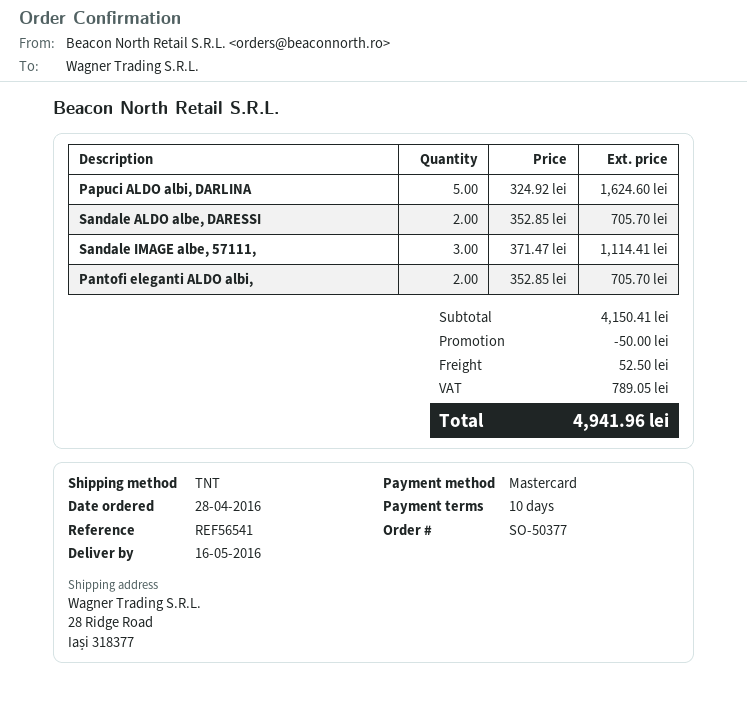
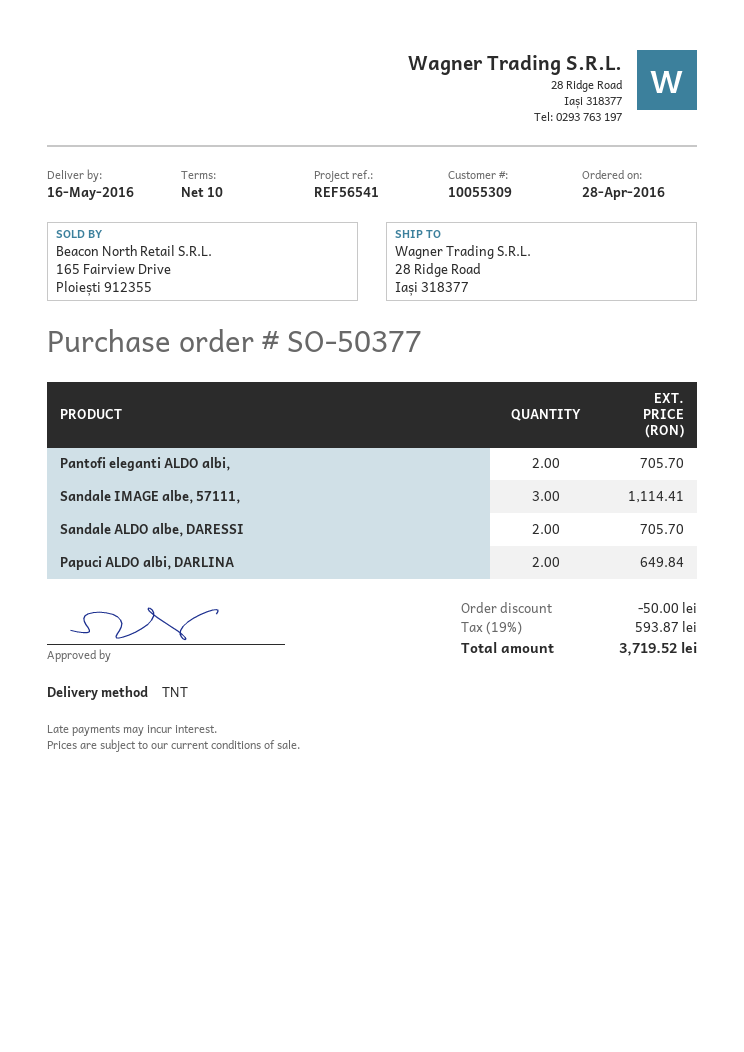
Papuci ALDO albi, DARLINA: 5 for 1624.60 -> 2 for 649.84
shipping: 52.50 -> none
tax: 789.05 -> 593.87
total: 4941.96 -> 3719.52

